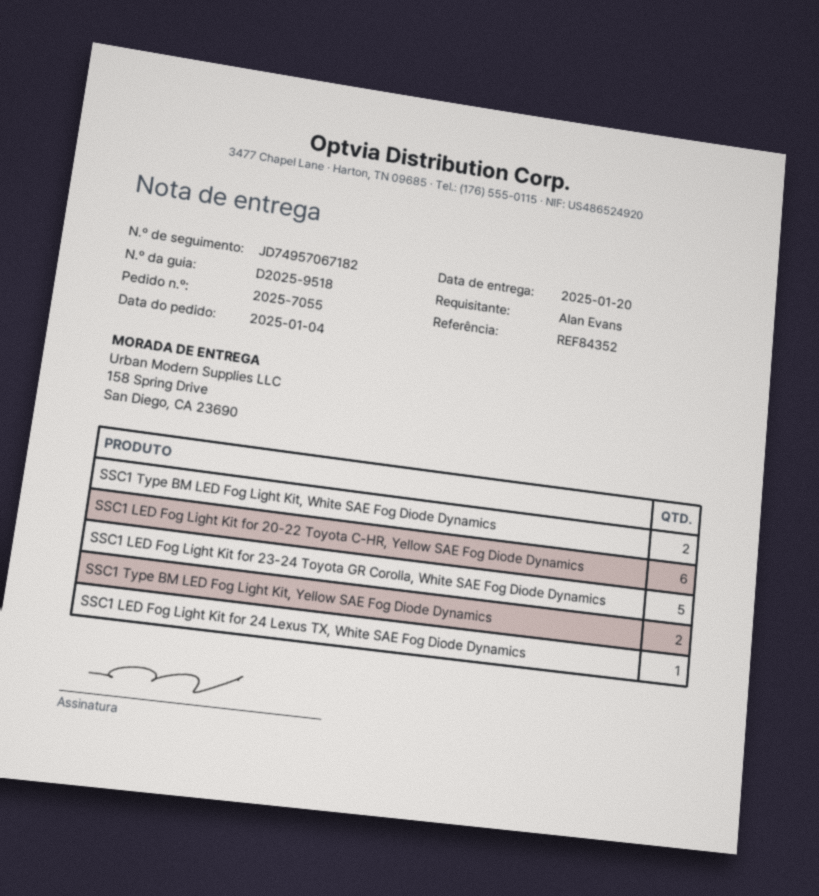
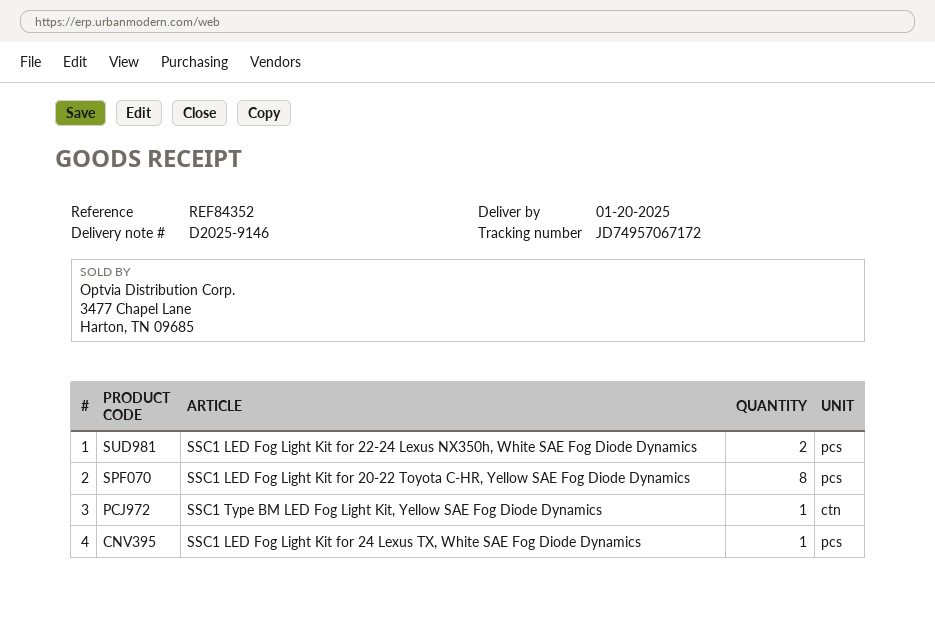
delivery note number: D2025-9518 -> D2025-9146
tracking number: JD74957067182 -> JD74957067172
SSC1 Type BM LED Fog Light Kit, White SAE Fog Diode Dynamics: 2 -> none
SSC1 LED Fog Light Kit for 20-22 Toyota C-HR, Yellow SAE Fog Diode Dynamics: 6 -> 8
SSC1 LED Fog Light Kit for 23-24 Toyota GR Corolla, White SAE Fog Diode Dynamics: 5 -> none
SSC1 Type BM LED Fog Light Kit, Yellow SAE Fog Diode Dynamics: 2 -> 1
SSC1 LED Fog Light Kit for 22-24 Lexus NX350h, White SAE Fog Diode Dynamics: none -> 2

